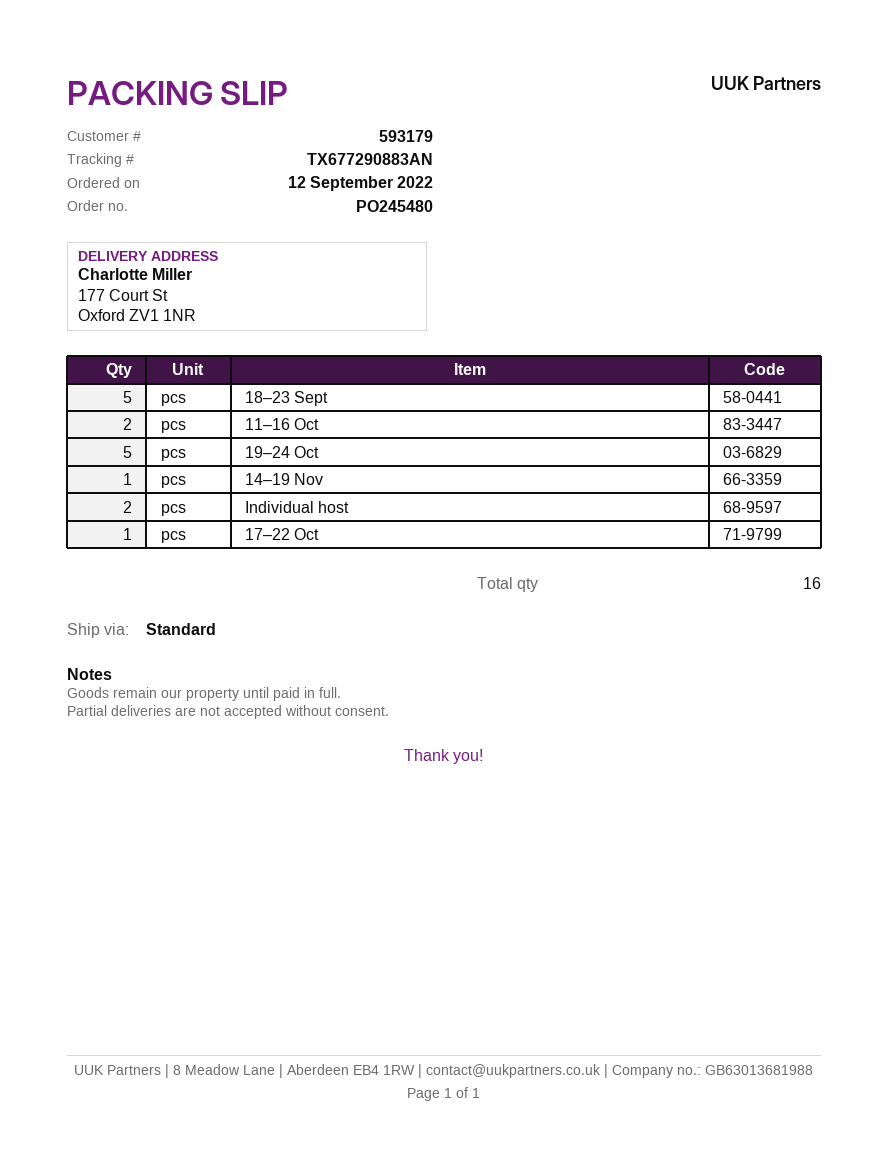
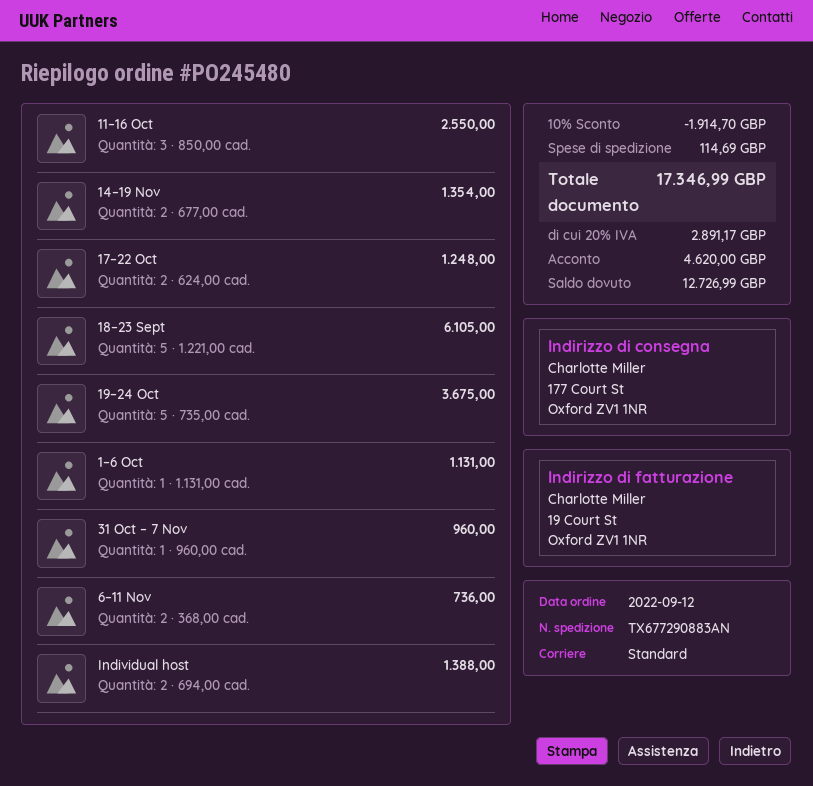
11–16 Oct: 2 -> 3
14–19 Nov: 1 -> 2
17–22 Oct: 1 -> 2
1–6 Oct: none -> 1
31 Oct – 7 Nov: none -> 1
6–11 Nov: none -> 2

